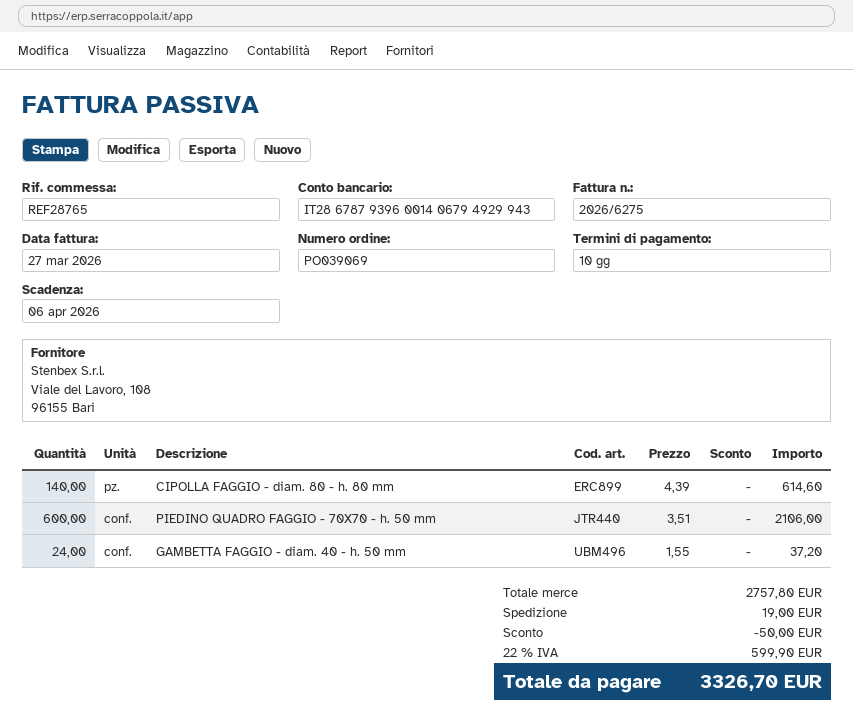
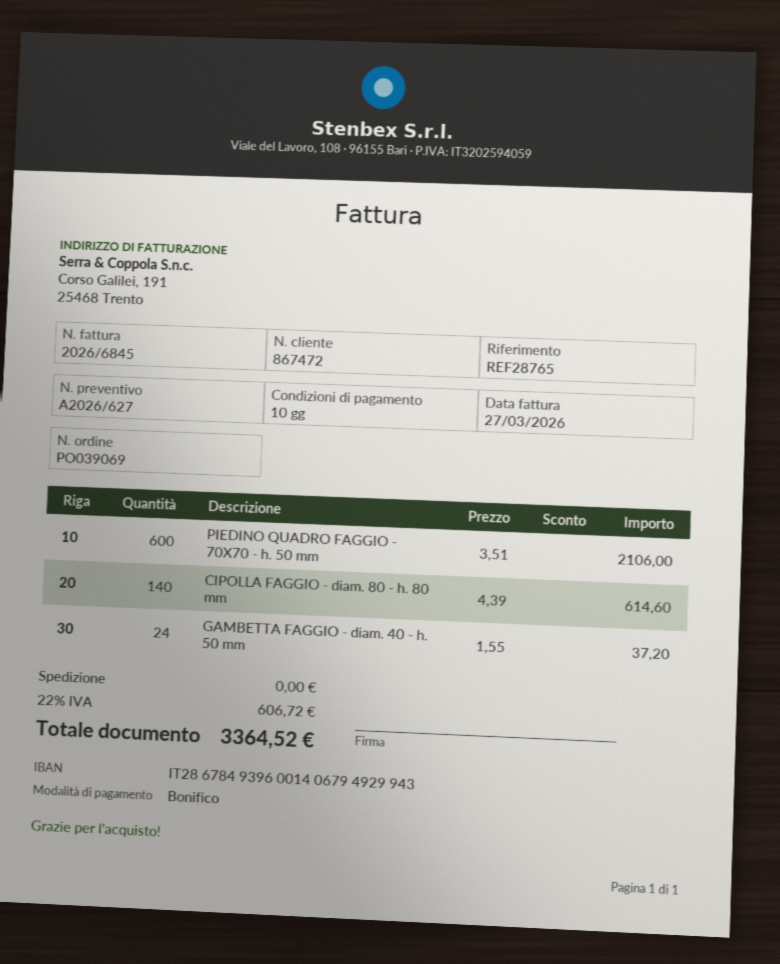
invoice number: 2026/6275 -> 2026/6845
bank account: IT2867879396001406794929943 -> IT2867849396001406794929943
discount: 50.00 -> none
shipping: 19.00 -> 0.00
tax: 22% = 599.90 -> 22% = 606.72
total: 3326.70 -> 3364.52

